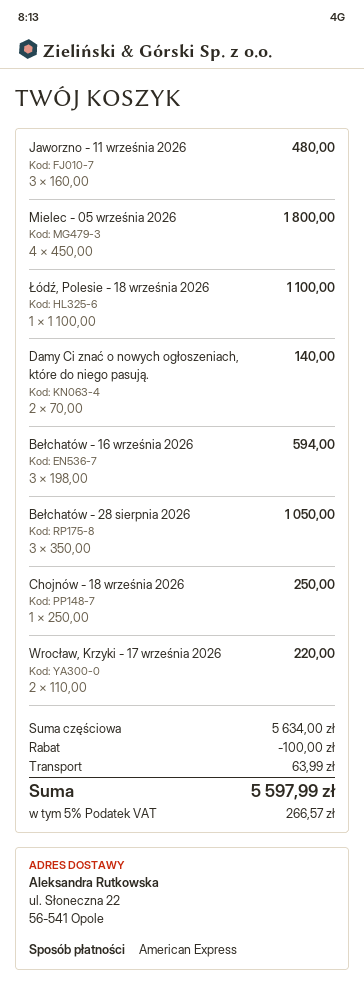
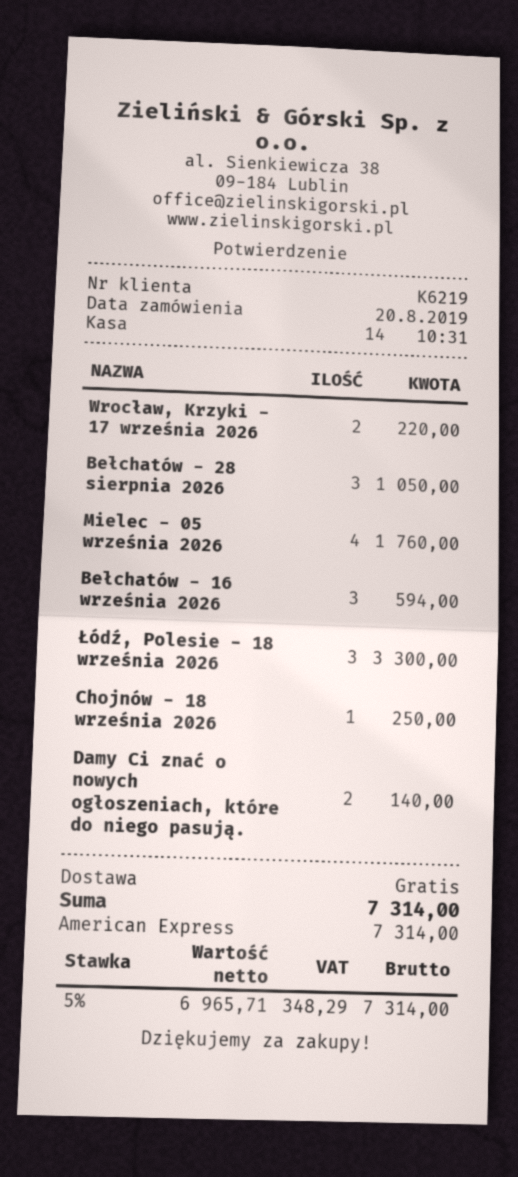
Jaworzno - 11 września 2026: 3 for 480.00 -> none
Mielec - 05 września 2026: 4 for 1800.00 -> 4 for 1760.00
Łódź, Polesie - 18 września 2026: 1 for 1100.00 -> 3 for 3300.00
discount: 100.00 -> none
shipping: 63.99 -> 0.00
tax: 5% = 266.57 -> 5% = 348.29
total: 5597.99 -> 7314.00

